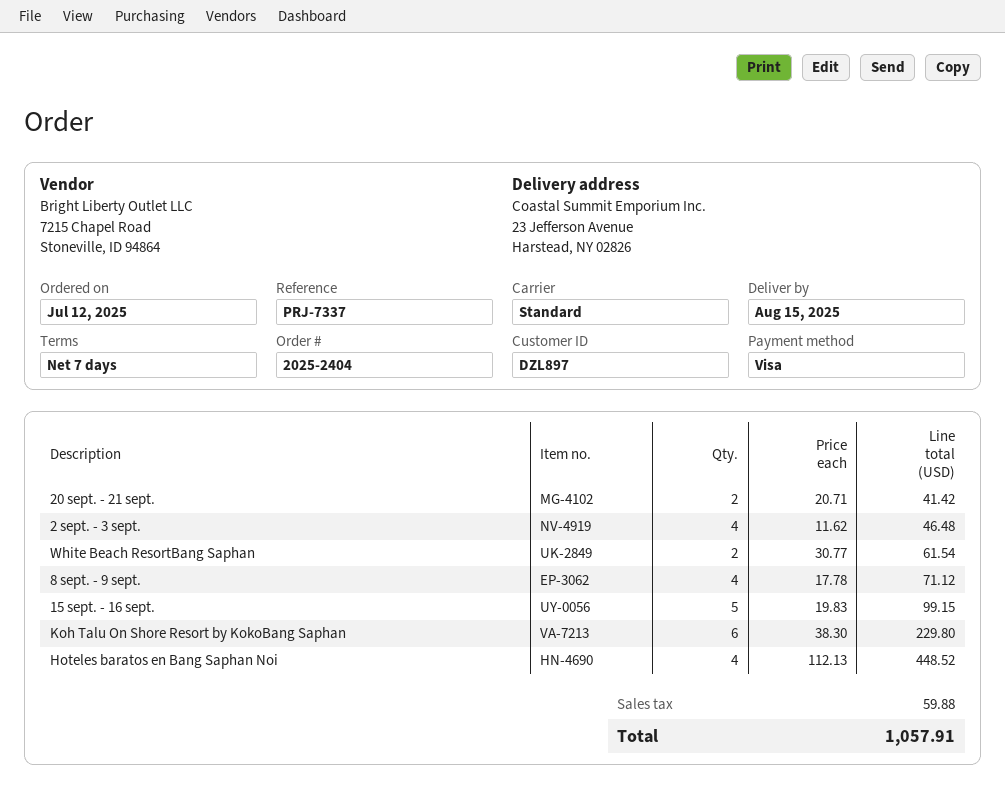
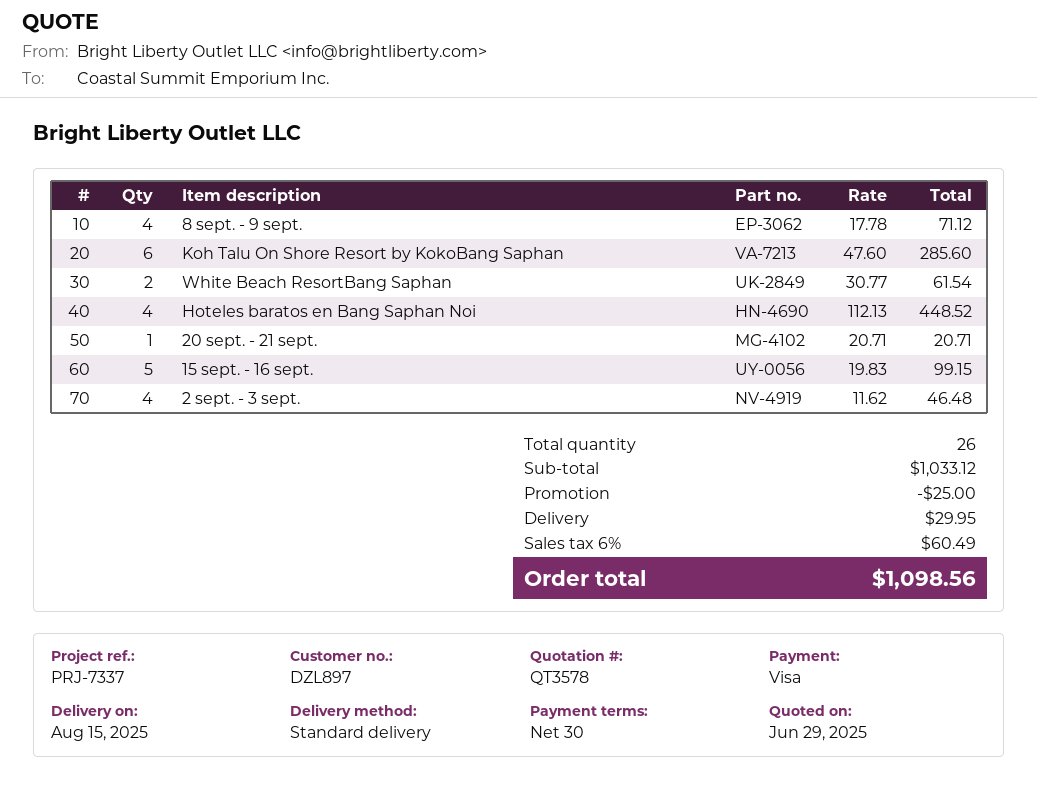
payment terms: 7 days -> 30 days
20 sept. - 21 sept.: 2 x 20.71 = 41.42 -> 1 x 20.71 = 20.71
Koh Talu On Shore Resort by KokoBang Saphan: 6 x 38.30 = 229.80 -> 6 x 47.60 = 285.60
discount: none -> 25.00
shipping: none -> 29.95
tax: 59.88 -> 60.49
total: 1057.91 -> 1098.56

